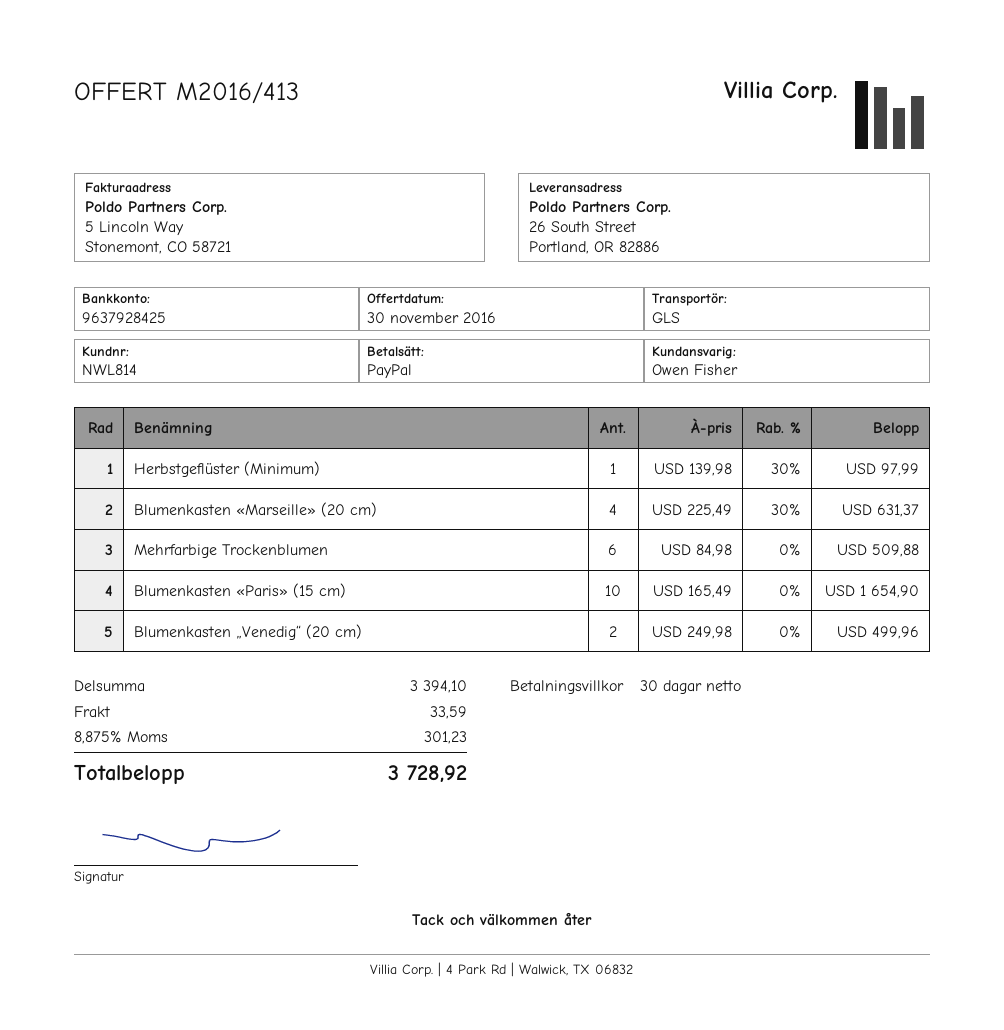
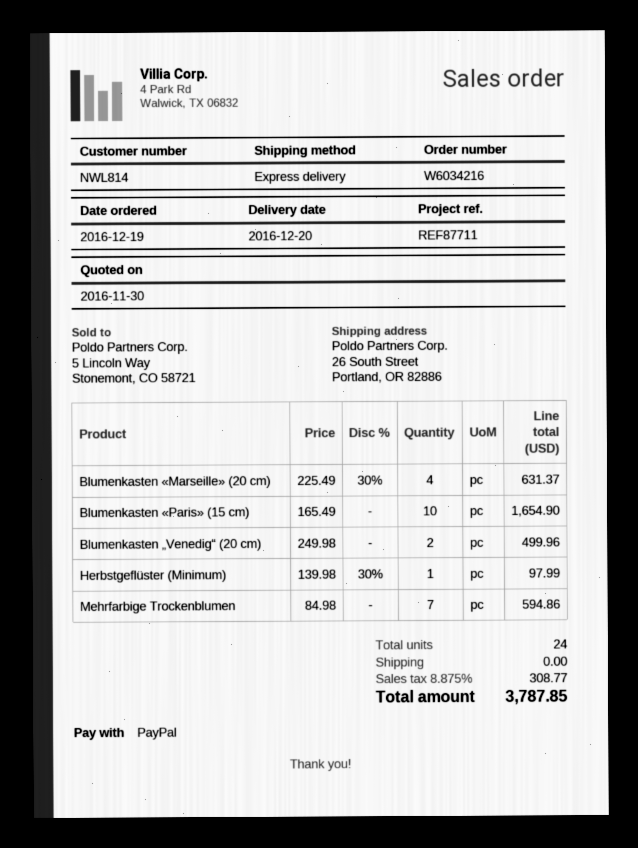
shipping method: GLS -> express
Mehrfarbige Trockenblumen: 6 x 84.98 = 509.88 -> 7 x 84.98 = 594.86
shipping: 33.59 -> 0.00
tax: 8.875% = 301.23 -> 8.875% = 308.77
total: 3728.92 -> 3787.85

